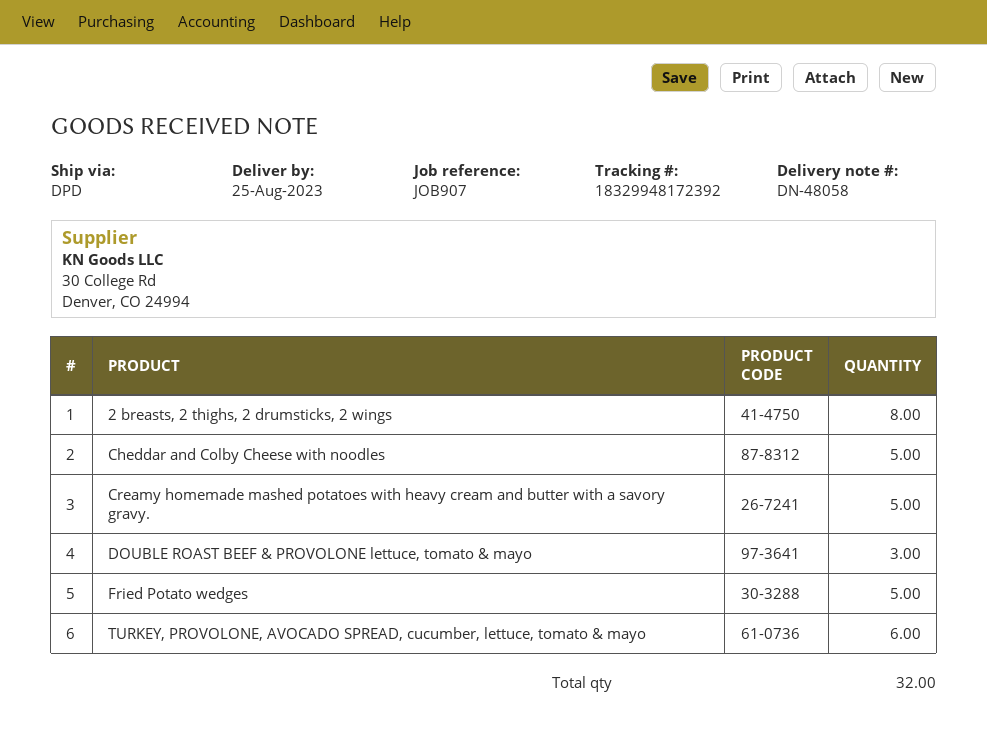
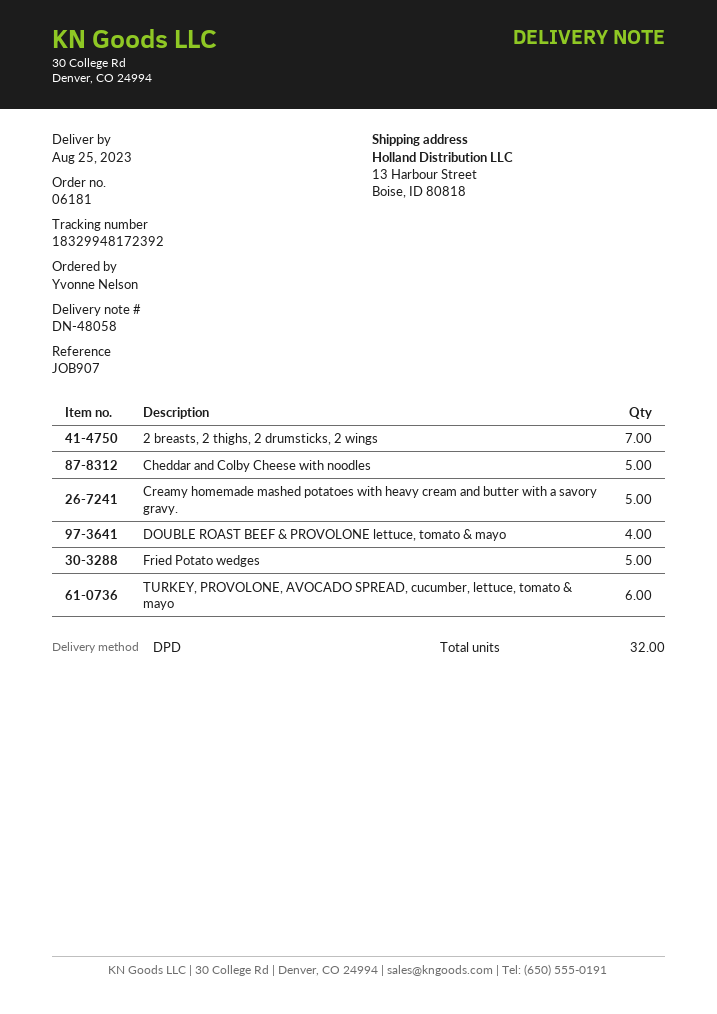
2 breasts, 2 thighs, 2 drumsticks, 2 wings: 8 -> 7
DOUBLE ROAST BEEF & PROVOLONE lettuce, tomato & mayo: 3 -> 4

